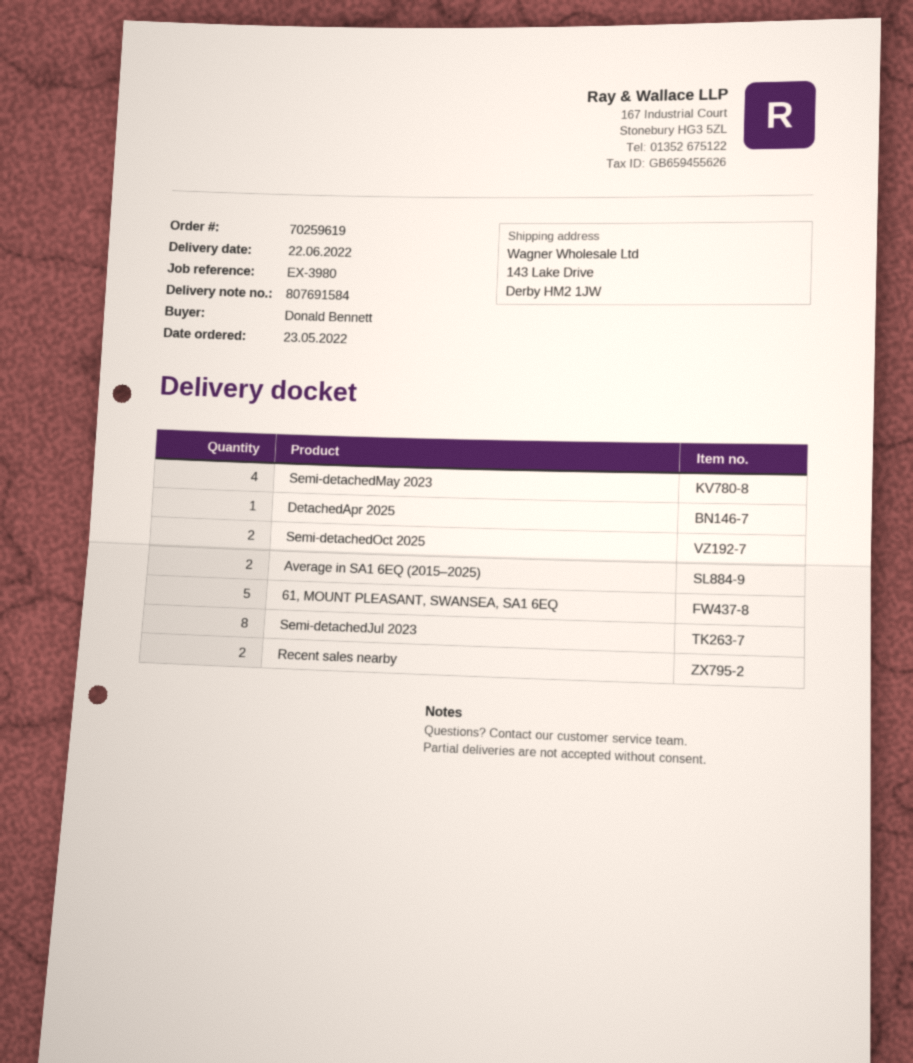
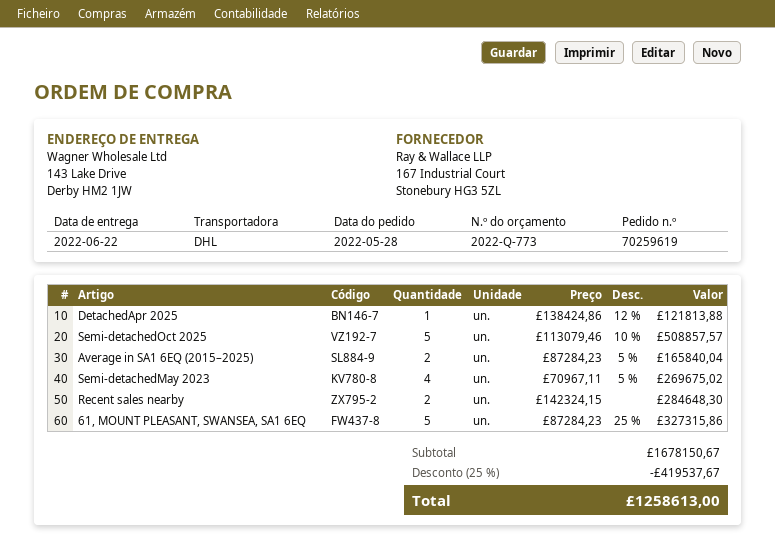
order date: 2022-05-23 -> 2022-05-28
Semi-detachedOct 2025: 2 -> 5
Semi-detachedJul 2023: 8 -> none

